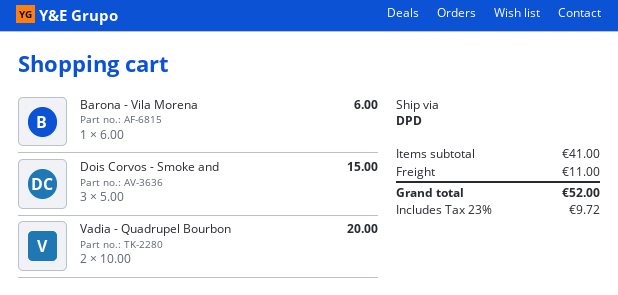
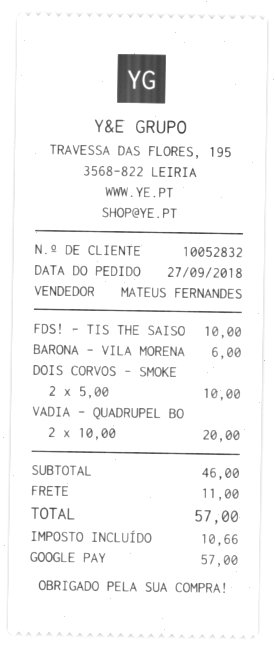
Dois Corvos - Smoke and: 3 x 5.00 = 15.00 -> 2 x 5.00 = 10.00
FDS! - TIS THE SAISO: none -> 1 x 10.00 = 10.00
subtotal: 41.00 -> 46.00
tax: 9.72 -> 10.66
total: 52.00 -> 57.00

